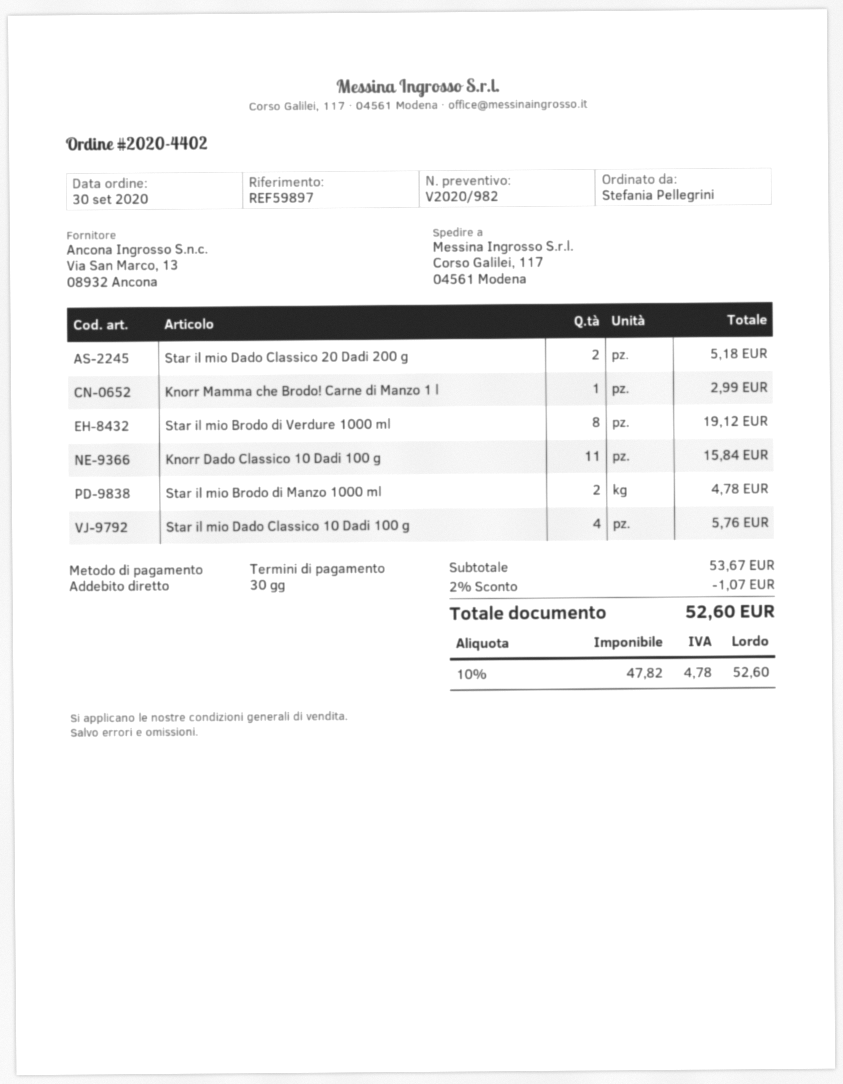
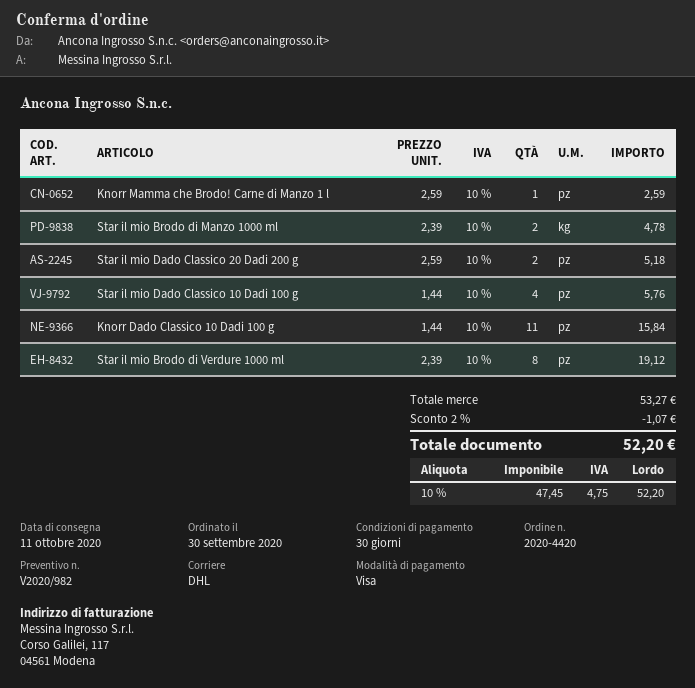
order number: 2020-4402 -> 2020-4420
payment method: direct debit -> Visa
Knorr Mamma che Brodo! Carne di Manzo 1 l: 1 for 2.99 -> 1 for 2.59
subtotal: 53.67 -> 53.27
net: 47.82 -> 47.45
tax: 10% = 4.78 -> 10% = 4.75
total: 52.60 -> 52.20

